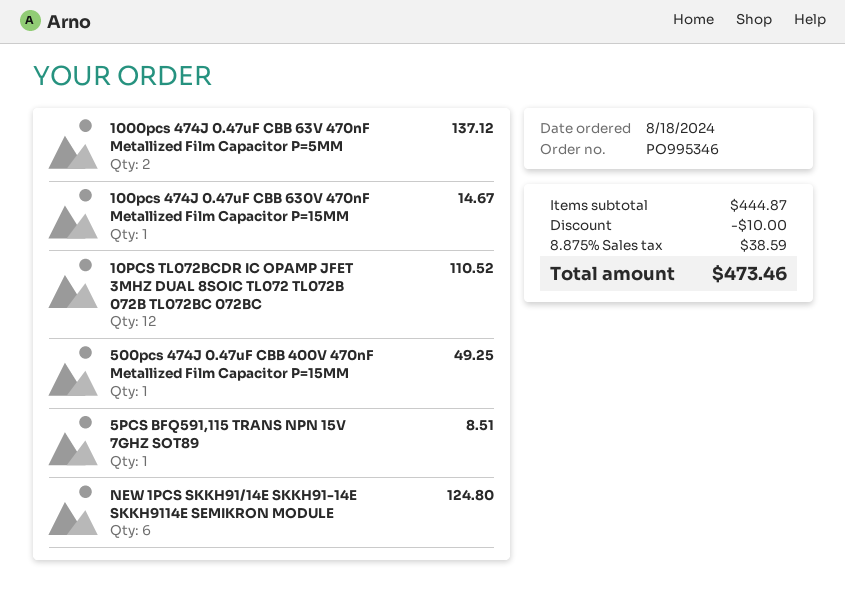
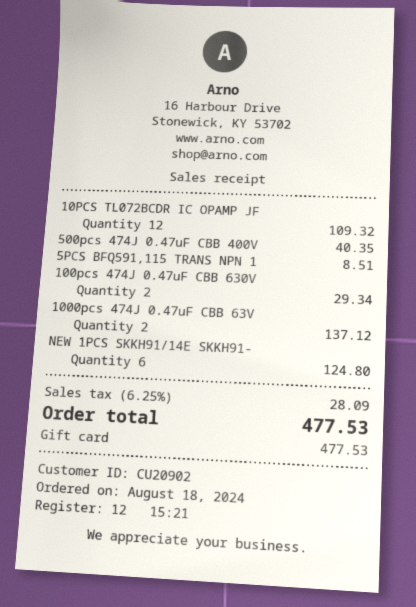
100pcs 474J 0.47uF CBB 630V 470nF Metallized Film Capacitor P=15MM: 1 for 14.67 -> 2 for 29.34
10PCS TL072BCDR IC OPAMP JFET 3MHZ DUAL 8SOIC TL072 TL072B 072B TL072BC 072BC: 12 for 110.52 -> 12 for 109.32
500pcs 474J 0.47uF CBB 400V 470nF Metallized Film Capacitor P=15MM: 1 for 49.25 -> 1 for 40.35
discount: 10.00 -> none
tax: 8.875% = 38.59 -> 6.25% = 28.09
total: 473.46 -> 477.53

